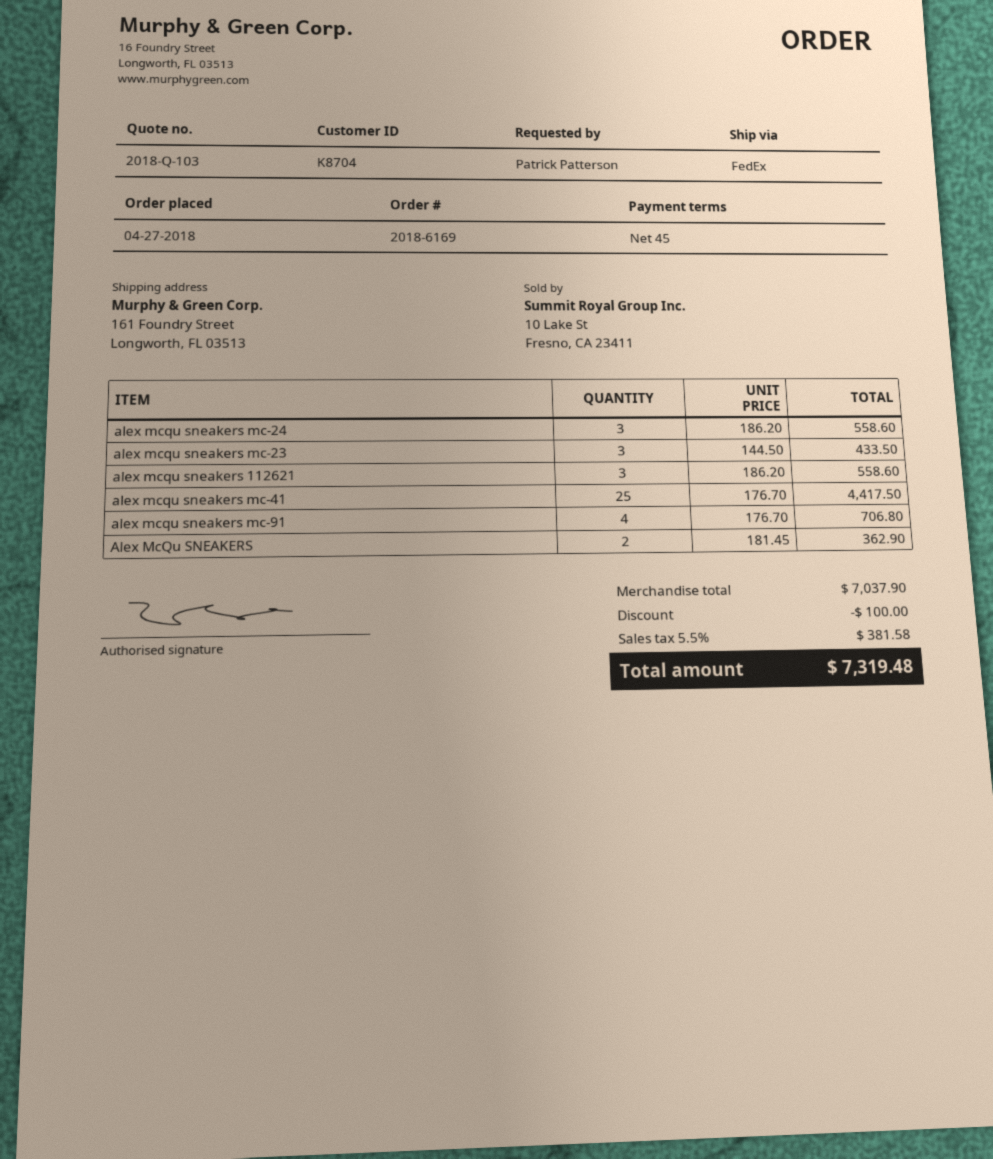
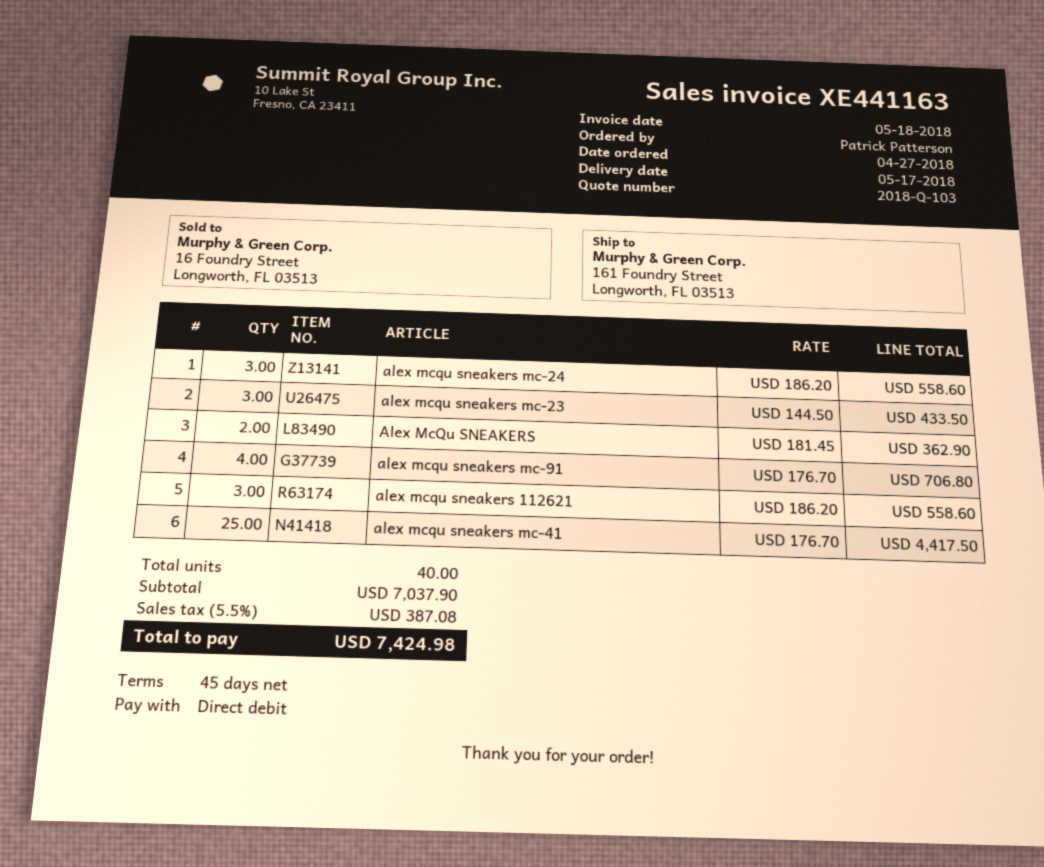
discount: 100.00 -> none
tax: 5.5% = 381.58 -> 5.5% = 387.08
total: 7319.48 -> 7424.98

